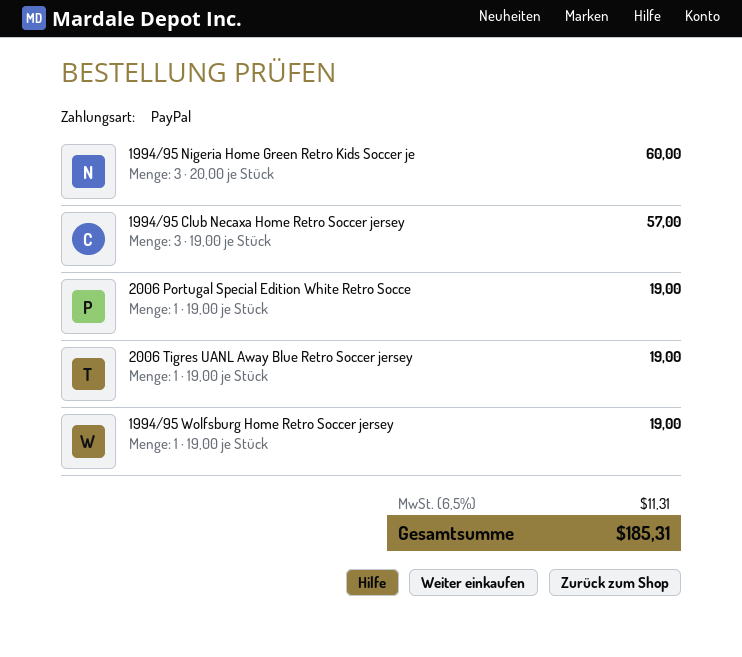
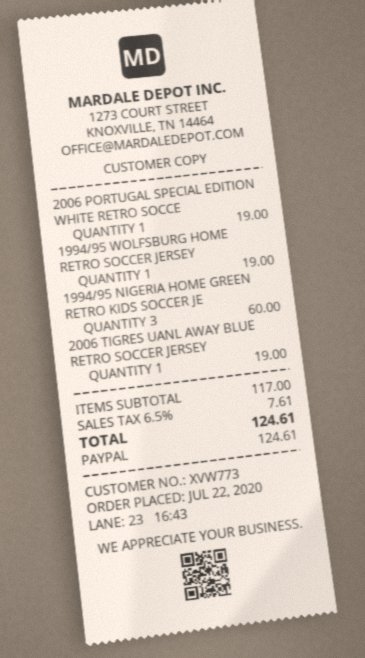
1994/95 Club Necaxa Home Retro Soccer jersey: 3 for 57.00 -> none
tax: 6.5% = 11.31 -> 6.5% = 7.61
total: 185.31 -> 124.61

